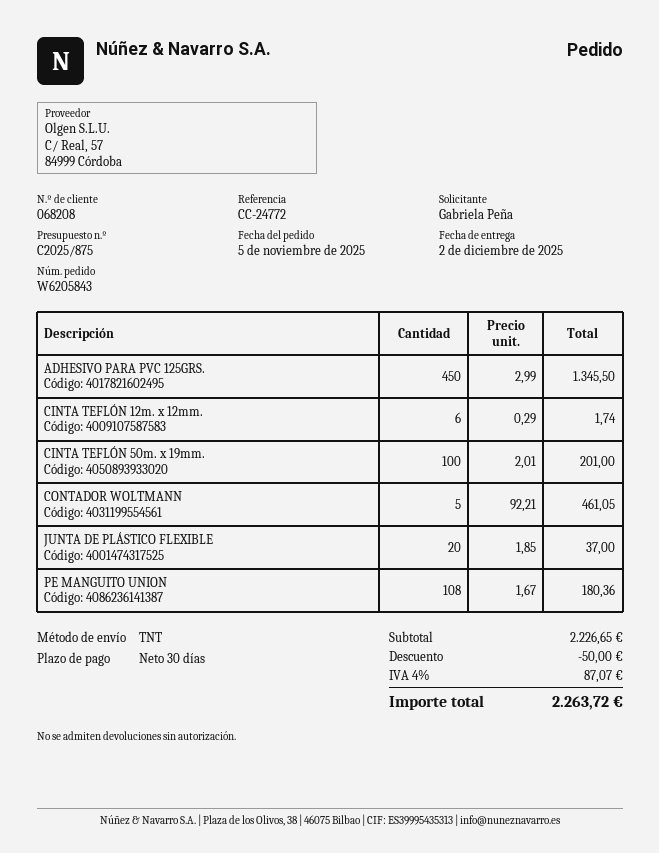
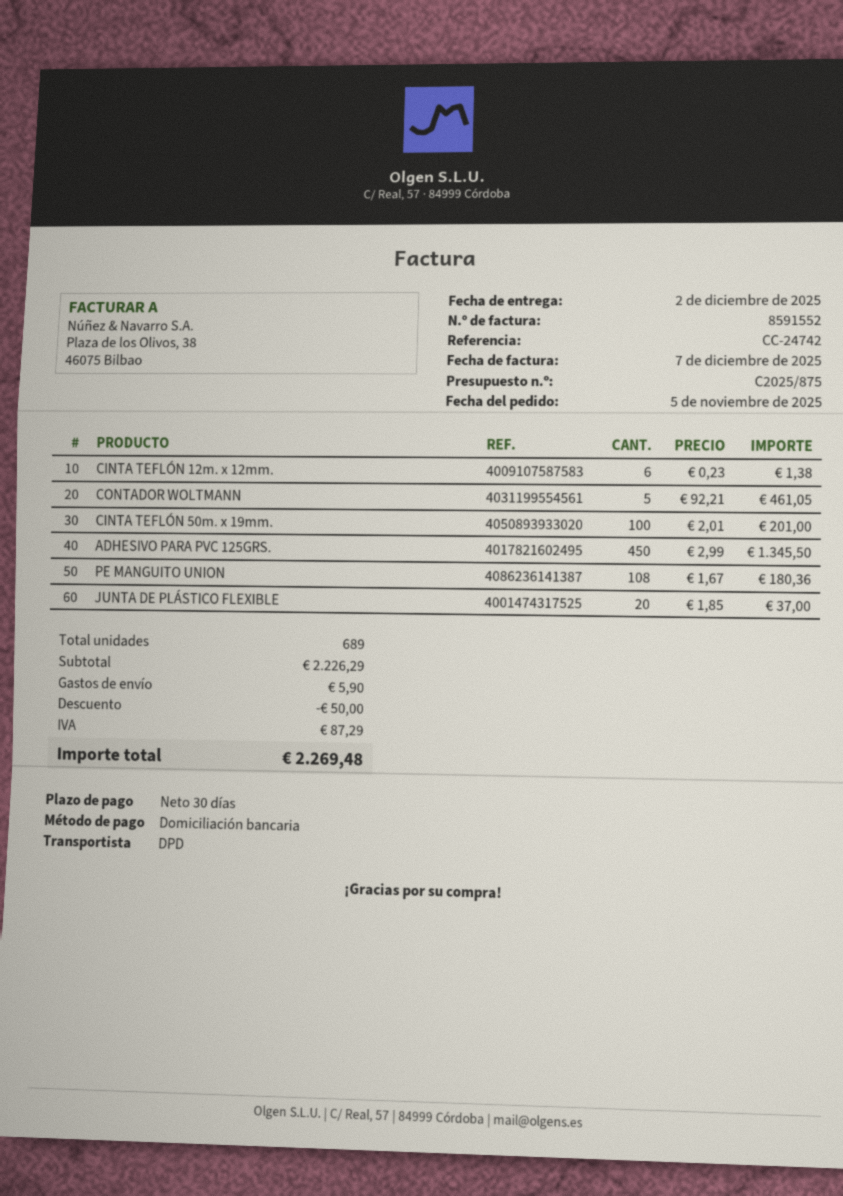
reference: CC-24772 -> CC-24742
shipping method: TNT -> DPD
CINTA TEFLÓN 12m. x 12mm.: 6 x 0.29 = 1.74 -> 6 x 0.23 = 1.38
subtotal: 2226.65 -> 2226.29
shipping: none -> 5.90
tax: 87.07 -> 87.29
total: 2263.72 -> 2269.48

